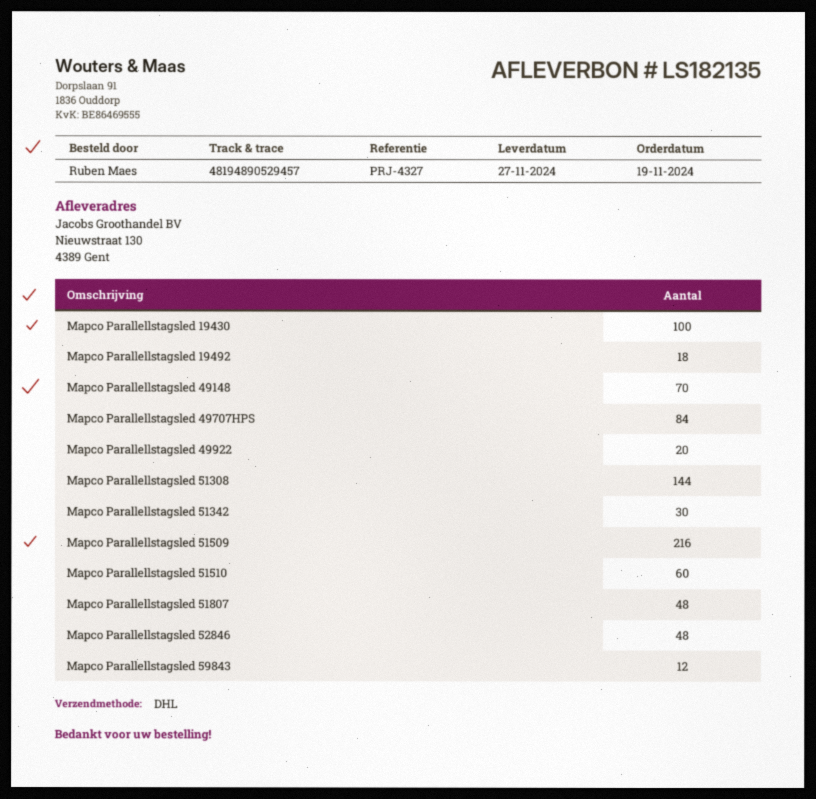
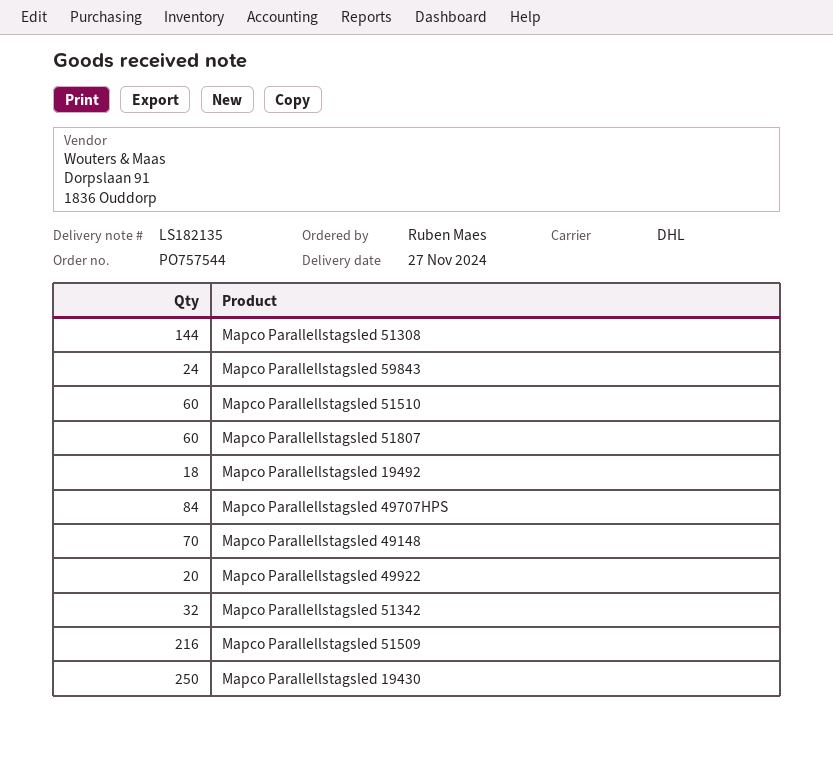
Mapco Parallellstagsled 19430: 100 -> 250
Mapco Parallellstagsled 51342: 30 -> 32
Mapco Parallellstagsled 51807: 48 -> 60
Mapco Parallellstagsled 52846: 48 -> none
Mapco Parallellstagsled 59843: 12 -> 24

